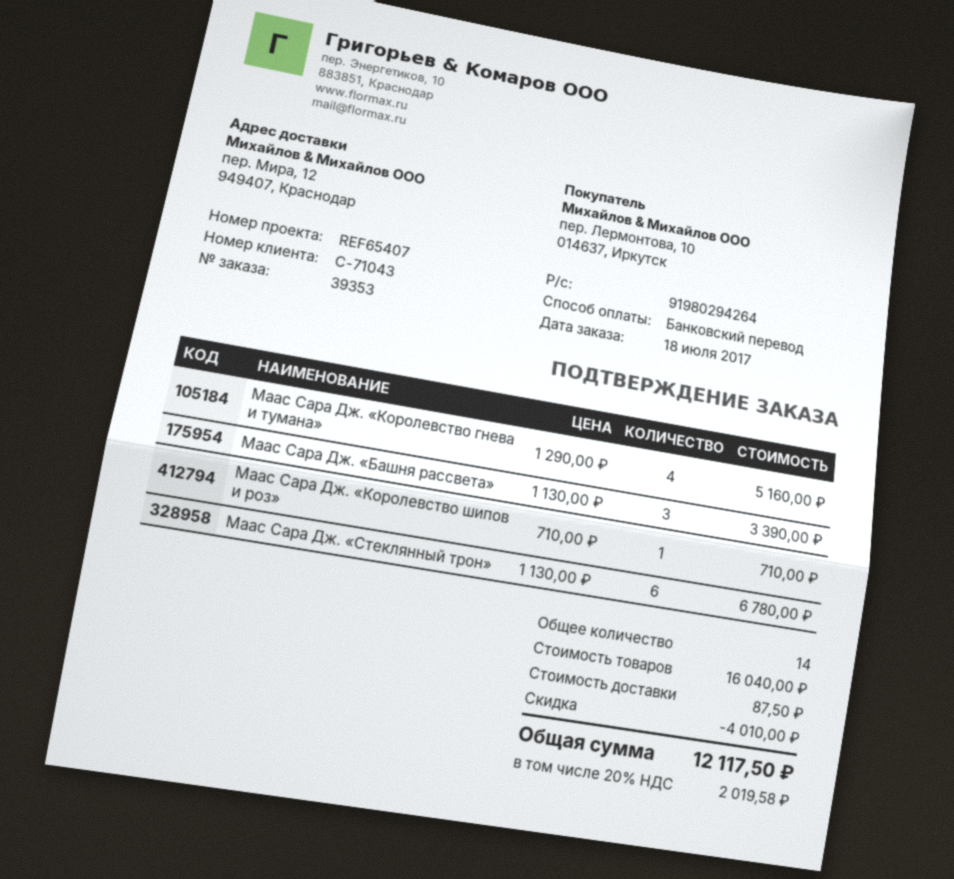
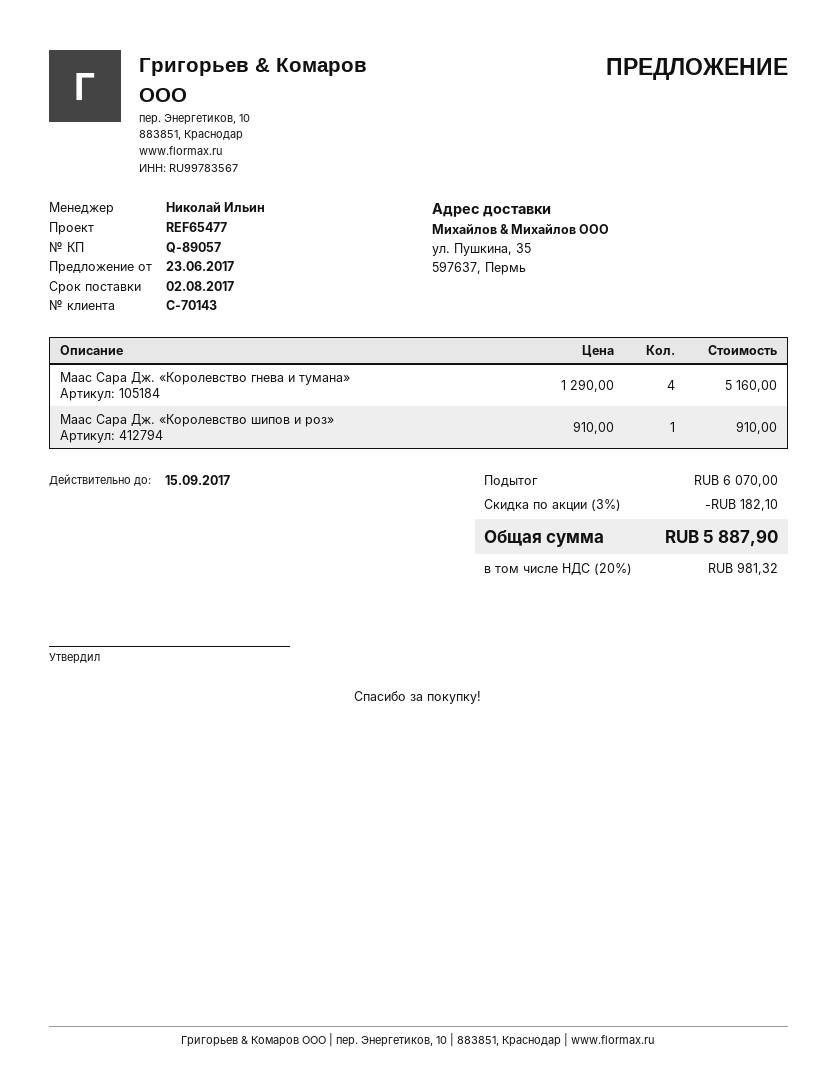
customer number: C-71043 -> C-70143
reference: REF65407 -> REF65477
ship to: пер. Мира, 12, 949407, Краснодар -> ул. Пушкина, 35, 597637, Пермь
Маас Сара Дж. «Башня рассвета»: 3 x 1130.00 = 3390.00 -> none
Маас Сара Дж. «Королевство шипов и роз»: 1 x 710.00 = 710.00 -> 1 x 910.00 = 910.00
Маас Сара Дж. «Стеклянный трон»: 6 x 1130.00 = 6780.00 -> none
subtotal: 16040.00 -> 6070.00
discount: 4010.00 -> 182.10
shipping: 87.50 -> none
tax: 20% = 2019.58 -> 20% = 981.32
total: 12117.50 -> 5887.90

